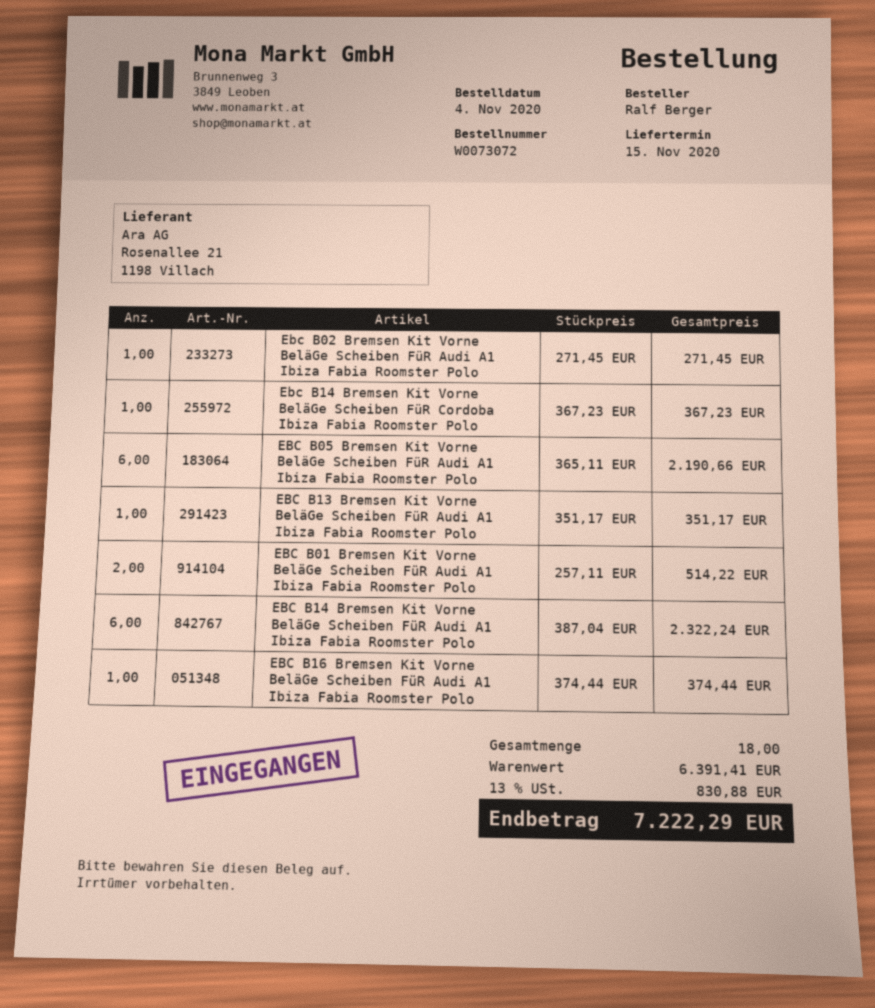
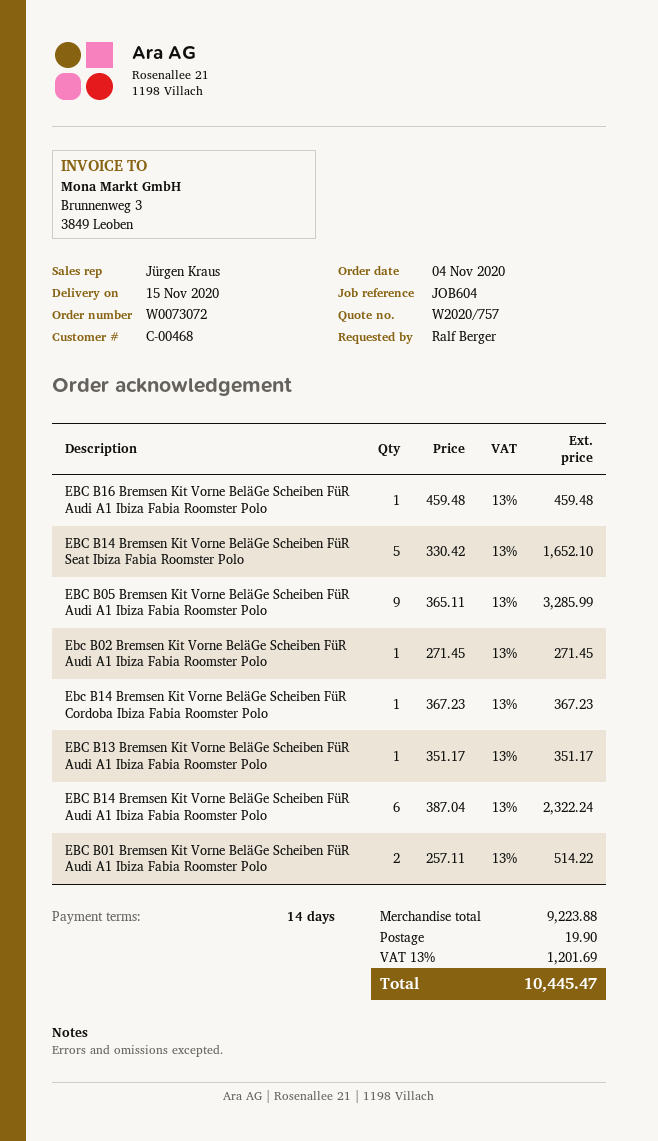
EBC B05 Bremsen Kit Vorne BeläGe Scheiben FüR Audi A1 Ibiza Fabia Roomster Polo: 6 x 365.11 = 2190.66 -> 9 x 365.11 = 3285.99
EBC B16 Bremsen Kit Vorne BeläGe Scheiben FüR Audi A1 Ibiza Fabia Roomster Polo: 1 x 374.44 = 374.44 -> 1 x 459.48 = 459.48
EBC B14 Bremsen Kit Vorne BeläGe Scheiben FüR Seat Ibiza Fabia Roomster Polo: none -> 5 x 330.42 = 1652.10
subtotal: 6391.41 -> 9223.88
shipping: none -> 19.90
tax: 13% = 830.88 -> 13% = 1201.69
total: 7222.29 -> 10445.47

